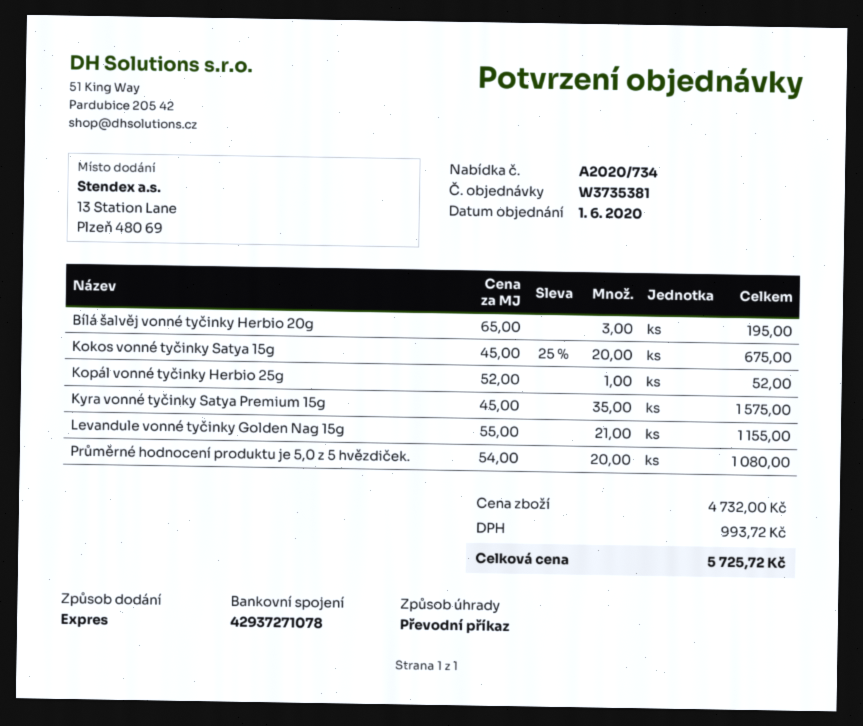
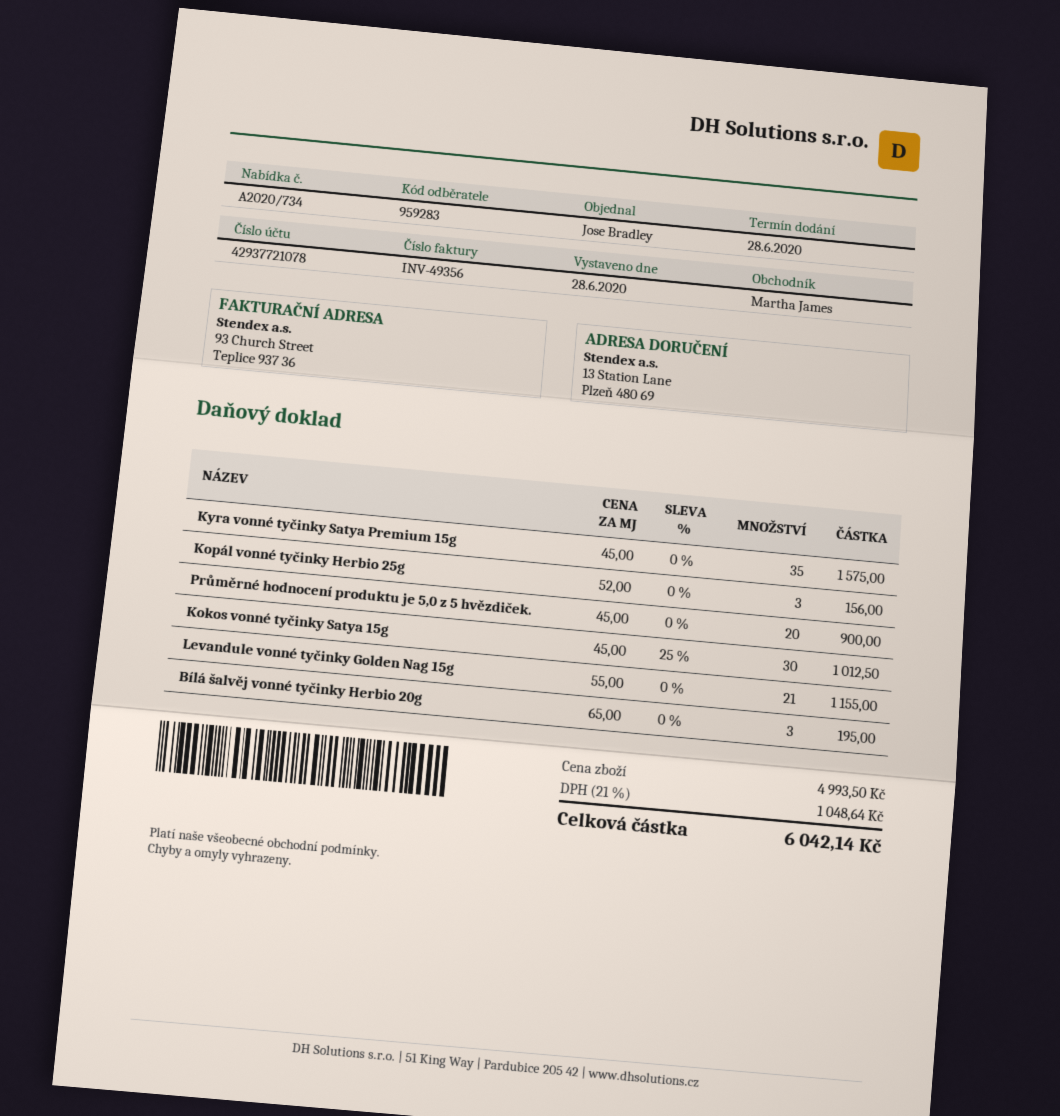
bank account: 42937271078 -> 42937721078
Kokos vonné tyčinky Satya 15g: 20 x 45.00 - 25% = 675.00 -> 30 x 45.00 - 25% = 1012.50
Kopál vonné tyčinky Herbio 25g: 1 x 52.00 = 52.00 -> 3 x 52.00 = 156.00
Průměrné hodnocení produktu je 5,0 z 5 hvězdiček.: 20 x 54.00 = 1080.00 -> 20 x 45.00 = 900.00
subtotal: 4732.00 -> 4993.50
tax: 993.72 -> 1048.64
total: 5725.72 -> 6042.14

